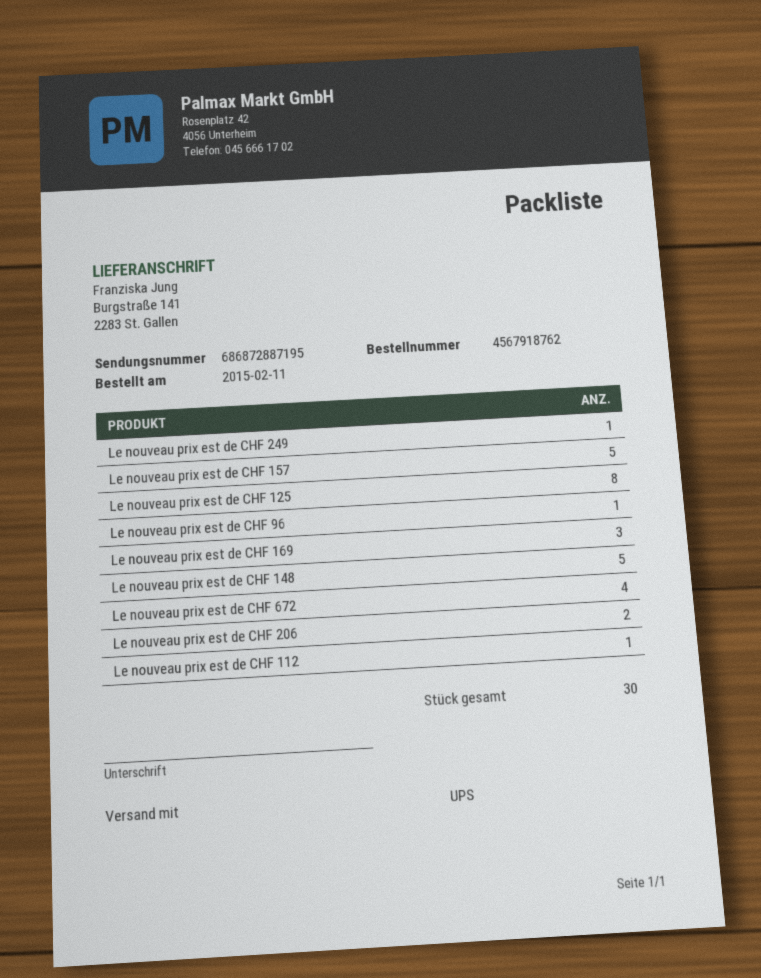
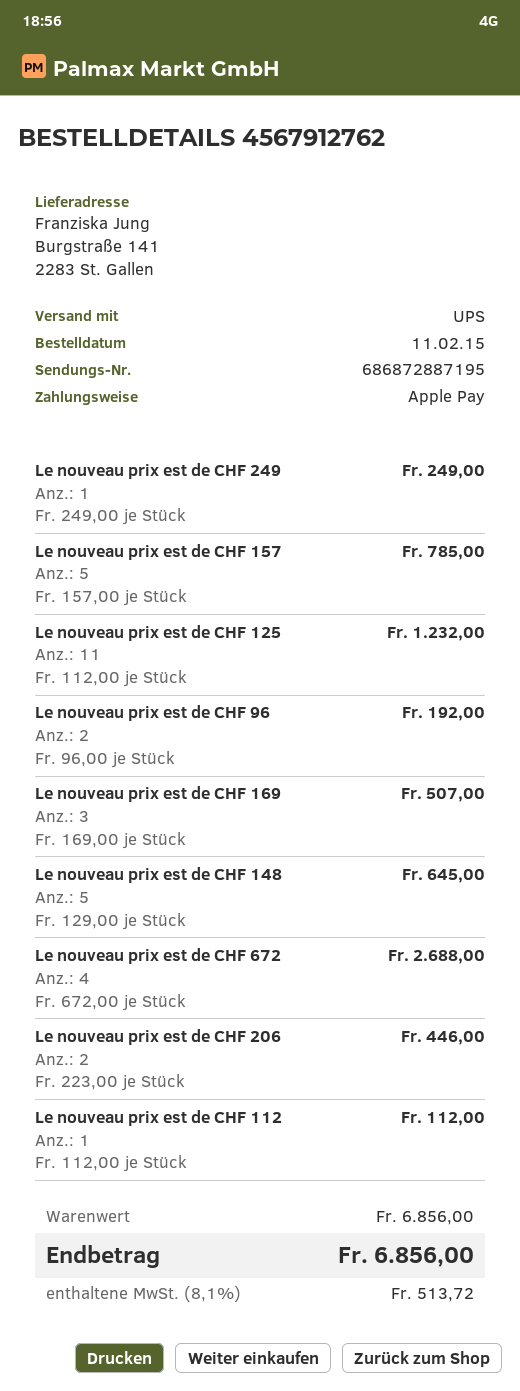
order number: 4567918762 -> 4567912762
Le nouveau prix est de CHF 125: 8 -> 11
Le nouveau prix est de CHF 96: 1 -> 2

